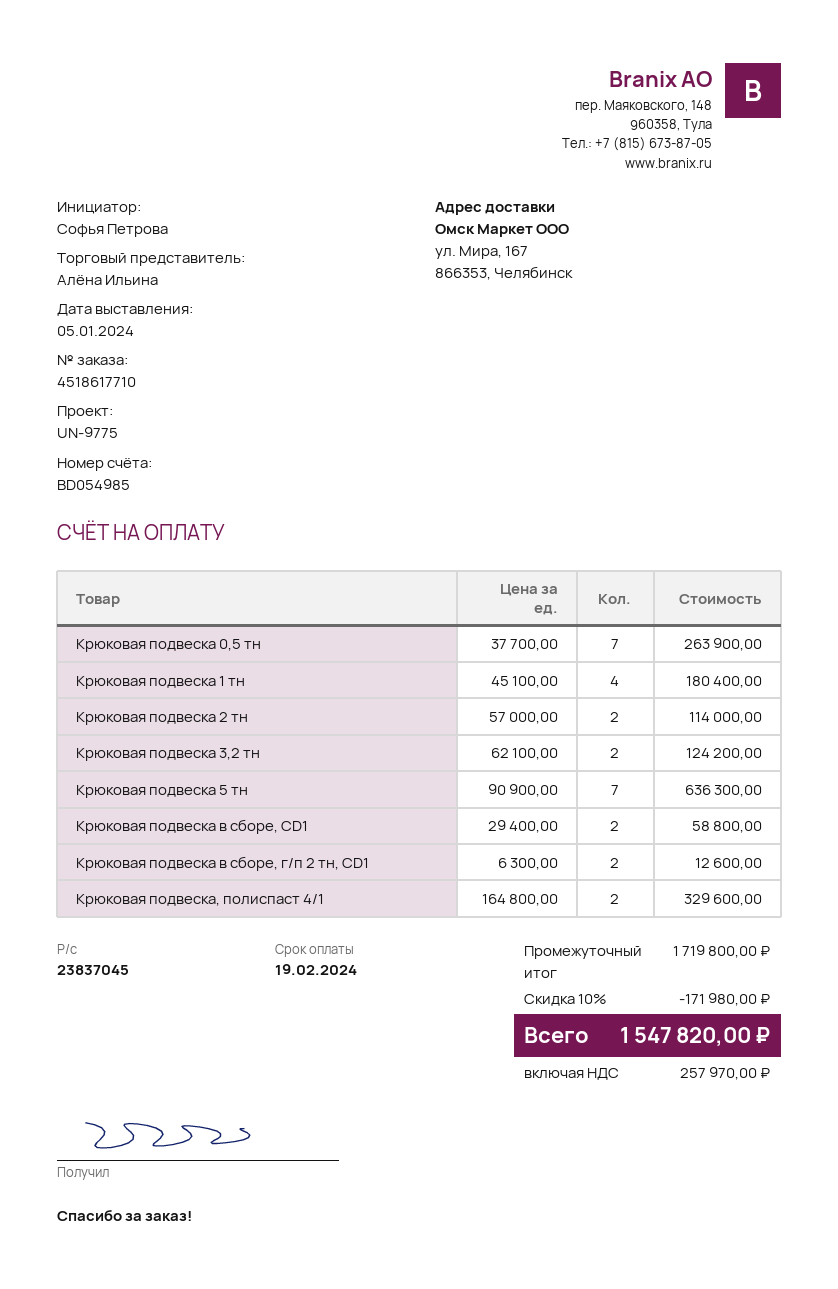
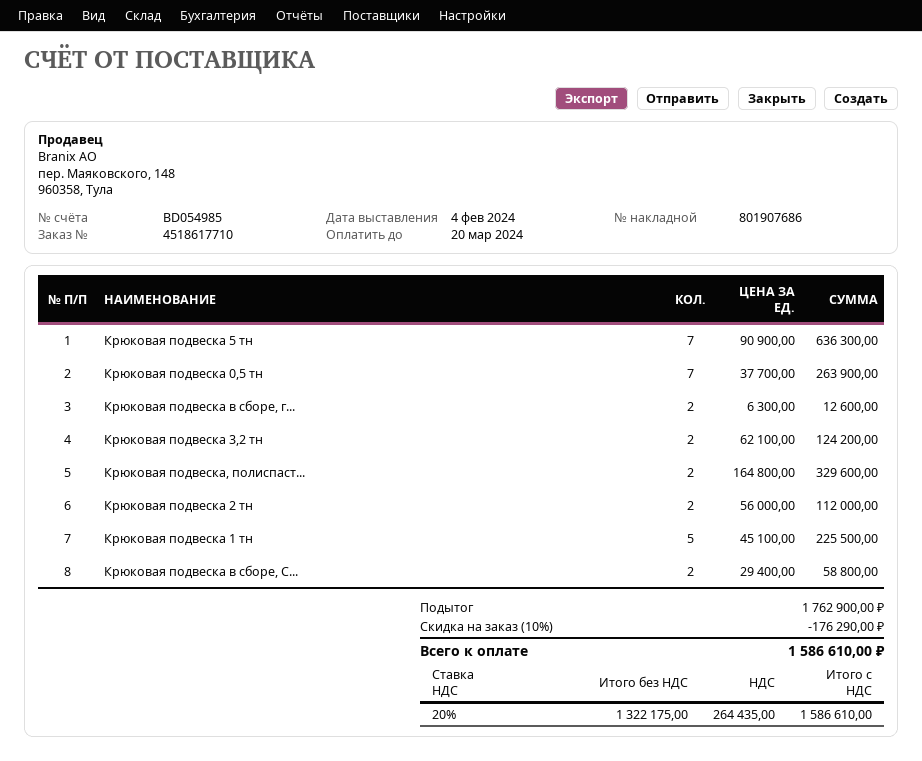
invoice date: 2024-01-05 -> 2024-02-04
due date: 2024-02-19 -> 2024-03-20
Крюковая подвеска 1 тн: 4 x 45100.00 = 180400.00 -> 5 x 45100.00 = 225500.00
Крюковая подвеска 2 тн: 2 x 57000.00 = 114000.00 -> 2 x 56000.00 = 112000.00
subtotal: 1719800.00 -> 1762900.00
discount: 10% = 171980.00 -> 10% = 176290.00
tax: 257970.00 -> 264435.00
total: 1547820.00 -> 1586610.00

